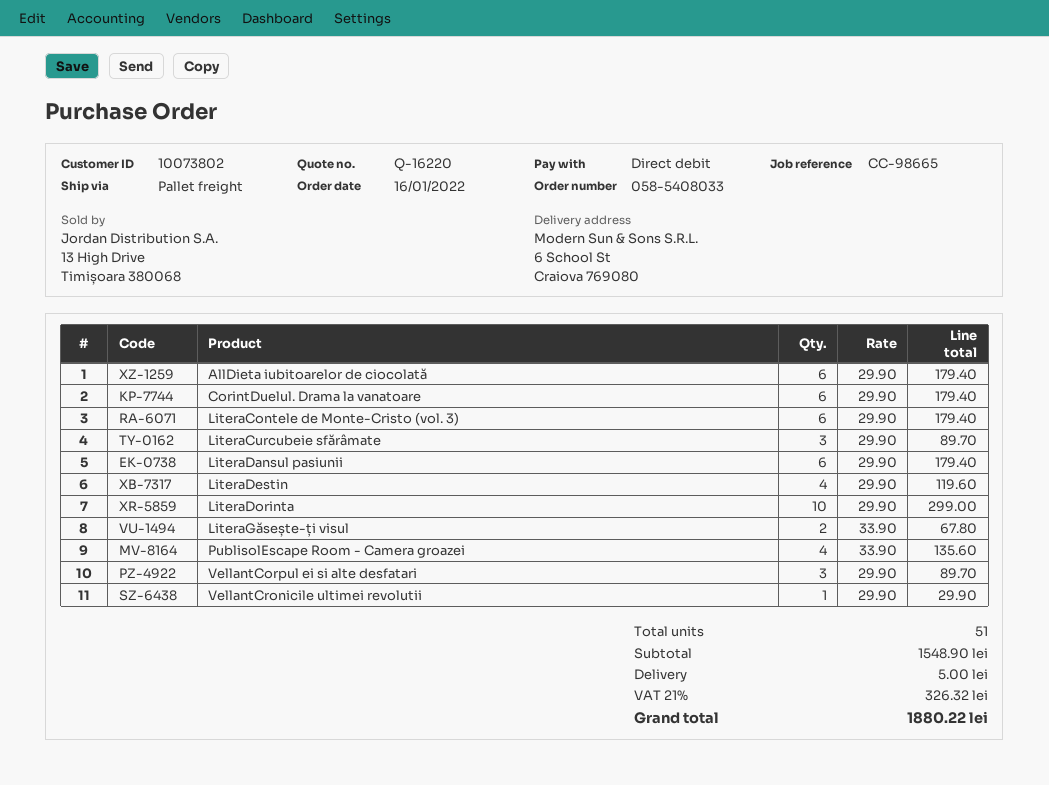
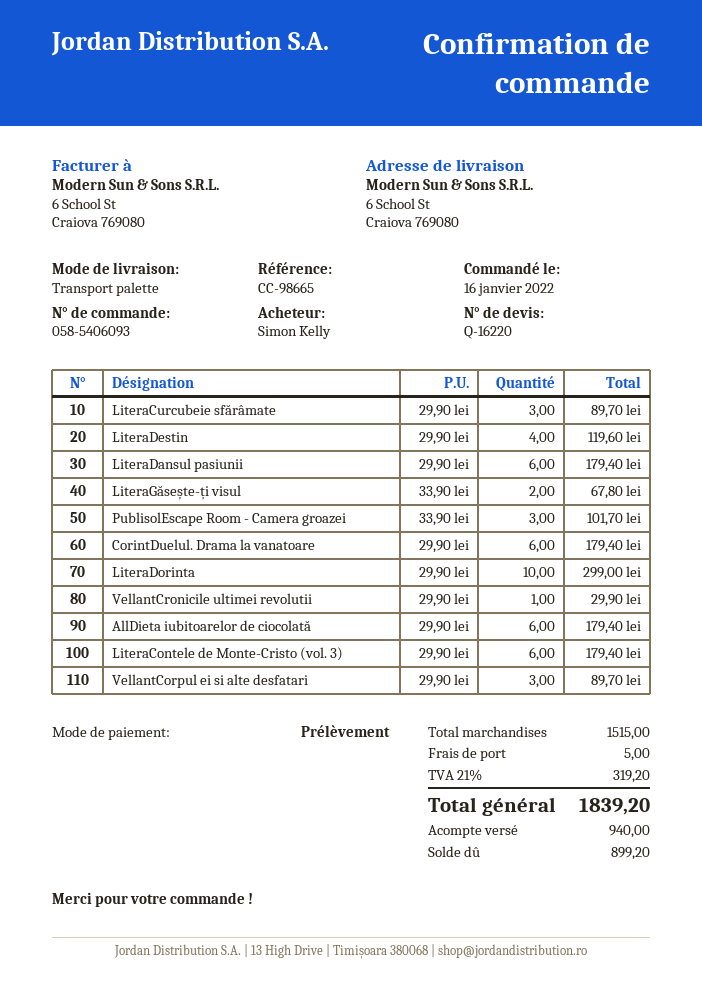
order number: 058-5408033 -> 058-5406093
PublisolEscape Room - Camera groazei: 4 x 33.90 = 135.60 -> 3 x 33.90 = 101.70
subtotal: 1548.90 -> 1515.00
tax: 21% = 326.32 -> 21% = 319.20
total: 1880.22 -> 1839.20

